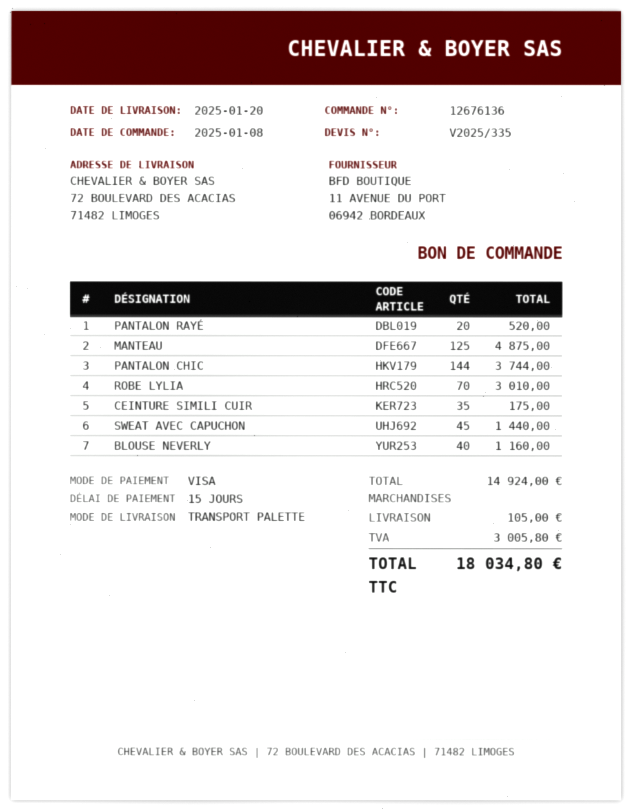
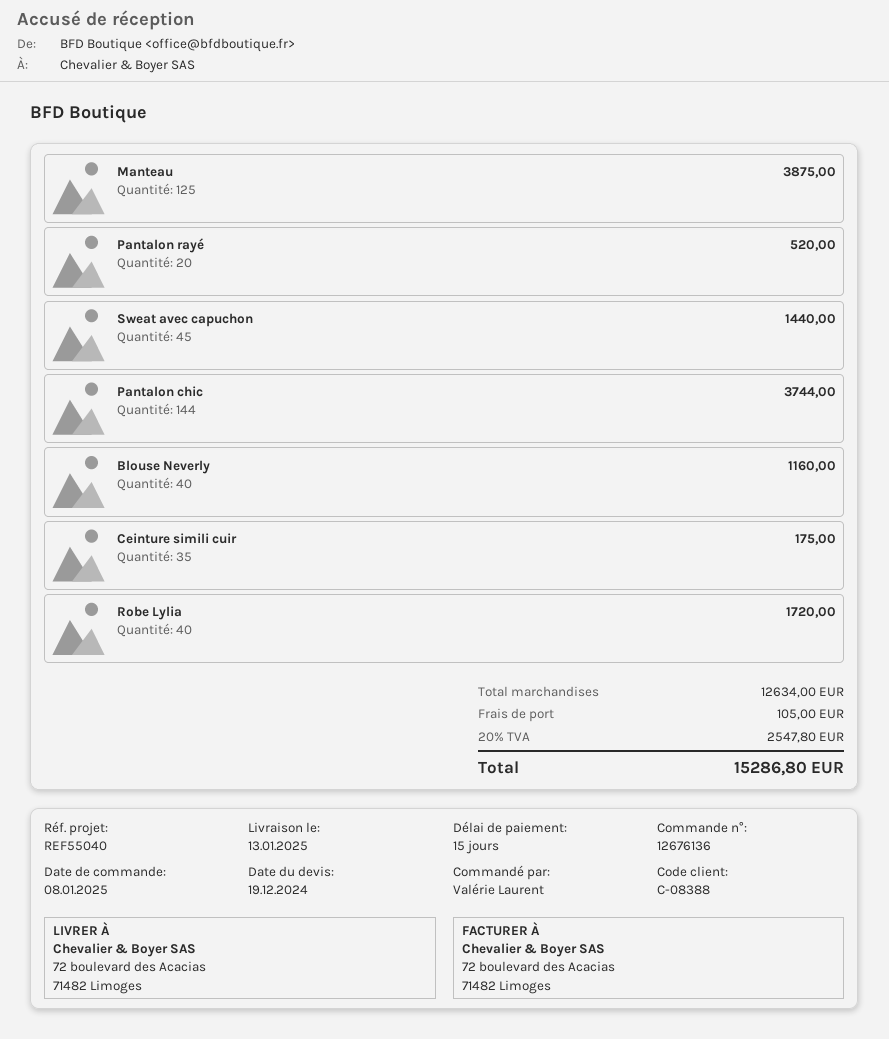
delivery date: 2025-01-20 -> 2025-01-13
MANTEAU: 125 for 4875.00 -> 125 for 3875.00
ROBE LYLIA: 70 for 3010.00 -> 40 for 1720.00
subtotal: 14924.00 -> 12634.00
tax: 3005.80 -> 2547.80
total: 18034.80 -> 15286.80

